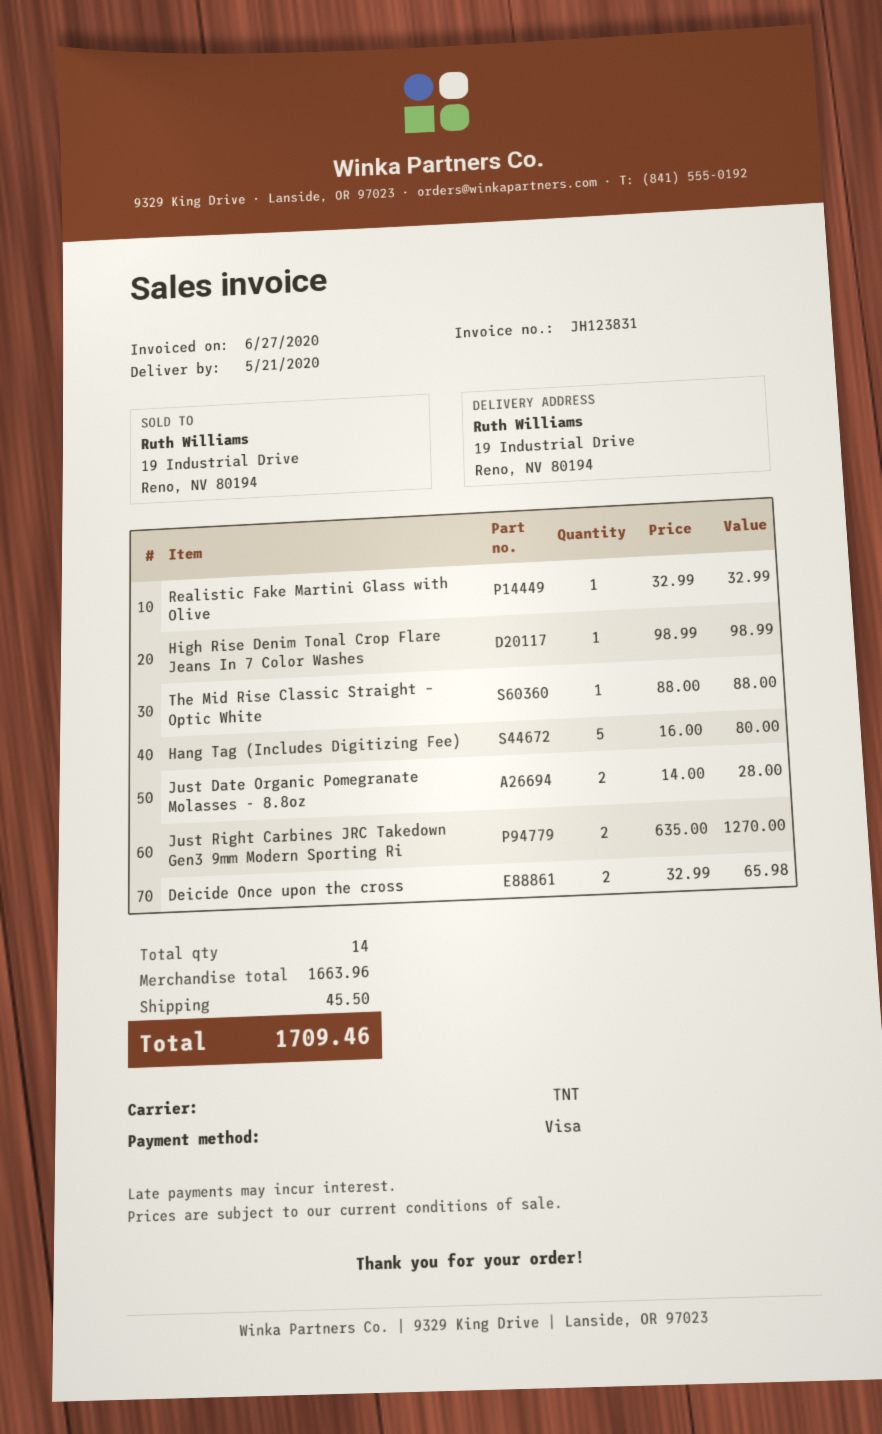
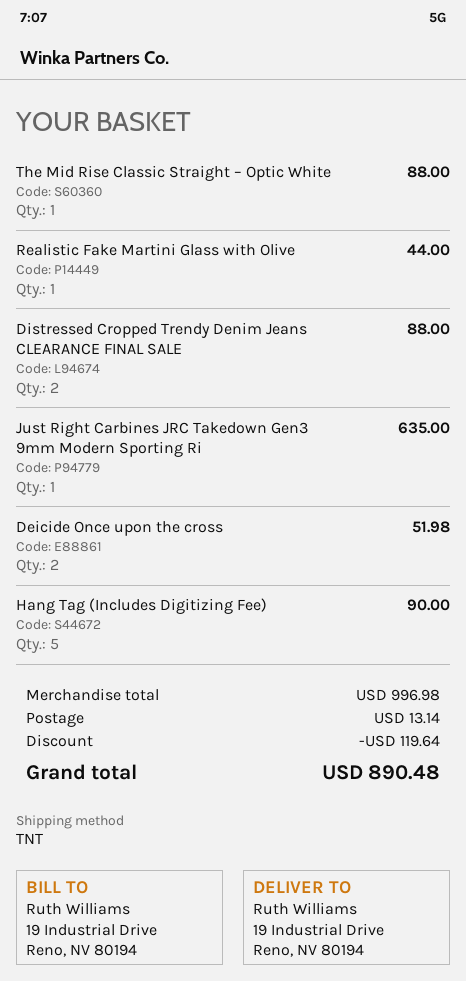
Realistic Fake Martini Glass with Olive: 1 for 32.99 -> 1 for 44.00
High Rise Denim Tonal Crop Flare Jeans In 7 Color Washes: 1 for 98.99 -> none
Hang Tag (Includes Digitizing Fee): 5 for 80.00 -> 5 for 90.00
Just Date Organic Pomegranate Molasses - 8.8oz: 2 for 28.00 -> none
Just Right Carbines JRC Takedown Gen3 9mm Modern Sporting Ri: 2 for 1270.00 -> 1 for 635.00
Deicide Once upon the cross: 2 for 65.98 -> 2 for 51.98
Distressed Cropped Trendy Denim Jeans CLEARANCE FINAL SALE: none -> 2 for 88.00
subtotal: 1663.96 -> 996.98
discount: none -> 119.64
shipping: 45.50 -> 13.14
total: 1709.46 -> 890.48

